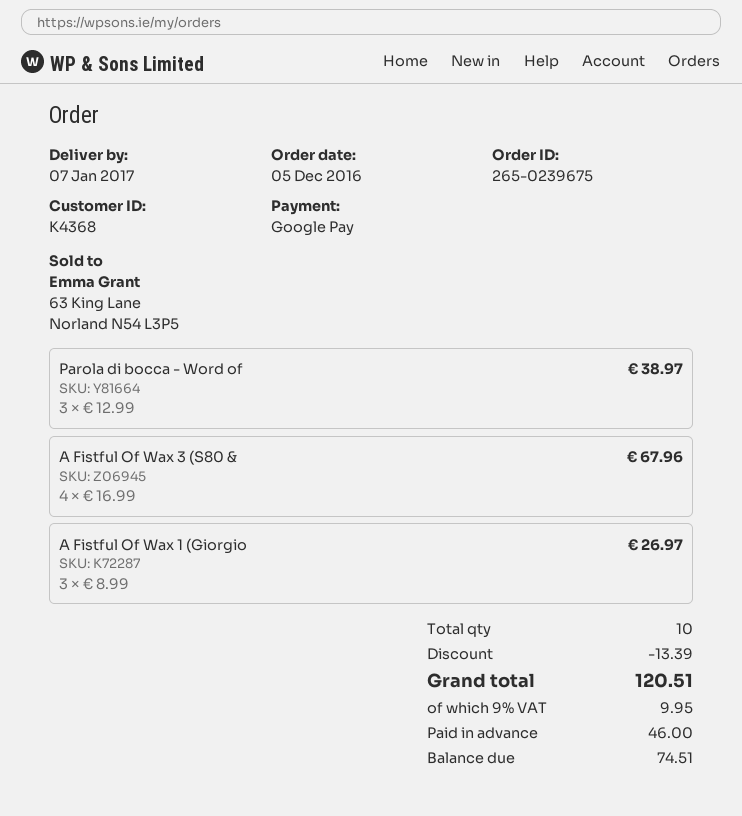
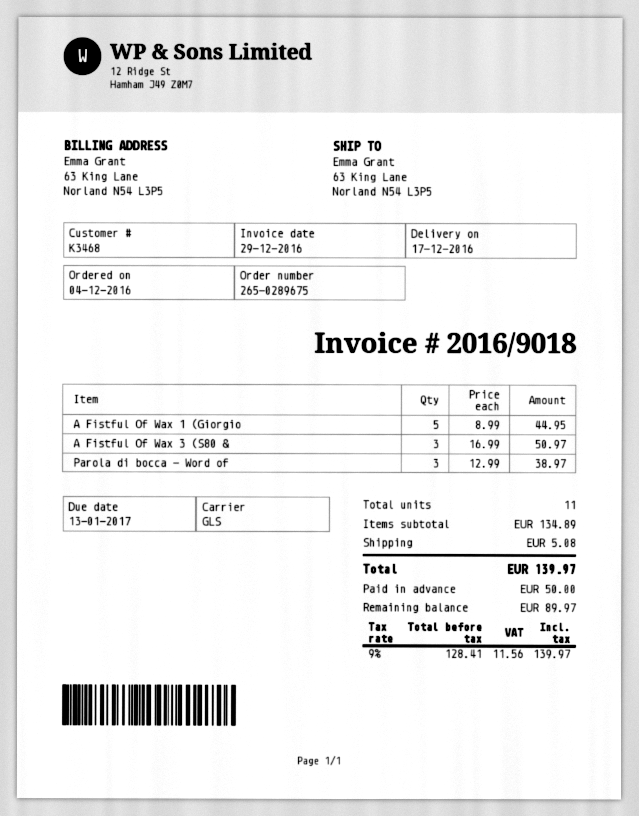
order number: 265-0239675 -> 265-0289675
order date: 2016-12-05 -> 2016-12-04
delivery date: 2017-01-07 -> 2016-12-17
customer number: K4368 -> K3468
A Fistful Of Wax 3 (S80 &: 4 x 16.99 = 67.96 -> 3 x 16.99 = 50.97
A Fistful Of Wax 1 (Giorgio: 3 x 8.99 = 26.97 -> 5 x 8.99 = 44.95
total quantity: 10 -> 11
discount: 13.39 -> none
shipping: none -> 5.08
tax: 9% = 9.95 -> 9% = 11.56
total: 120.51 -> 139.97
deposit: 46.00 -> 50.00
balance: 74.51 -> 89.97

